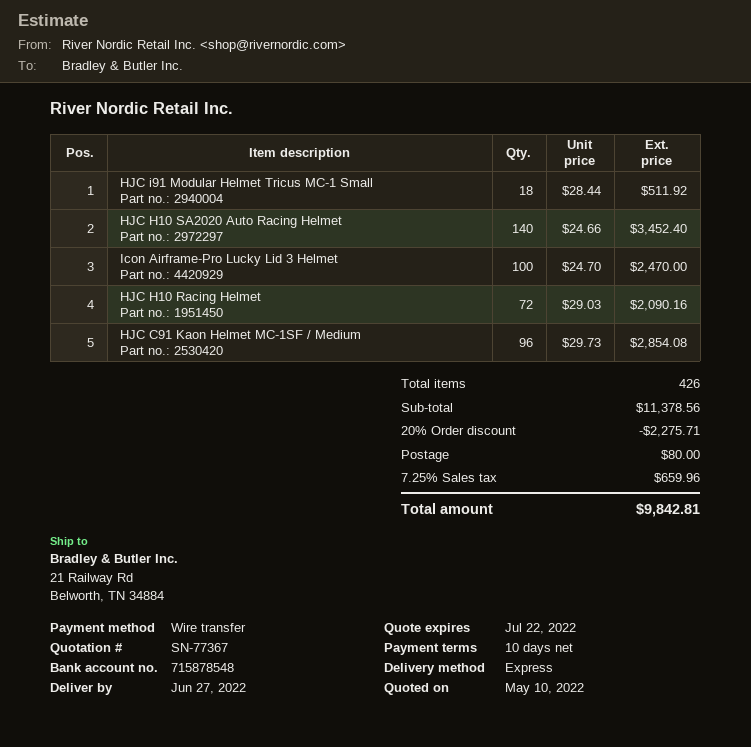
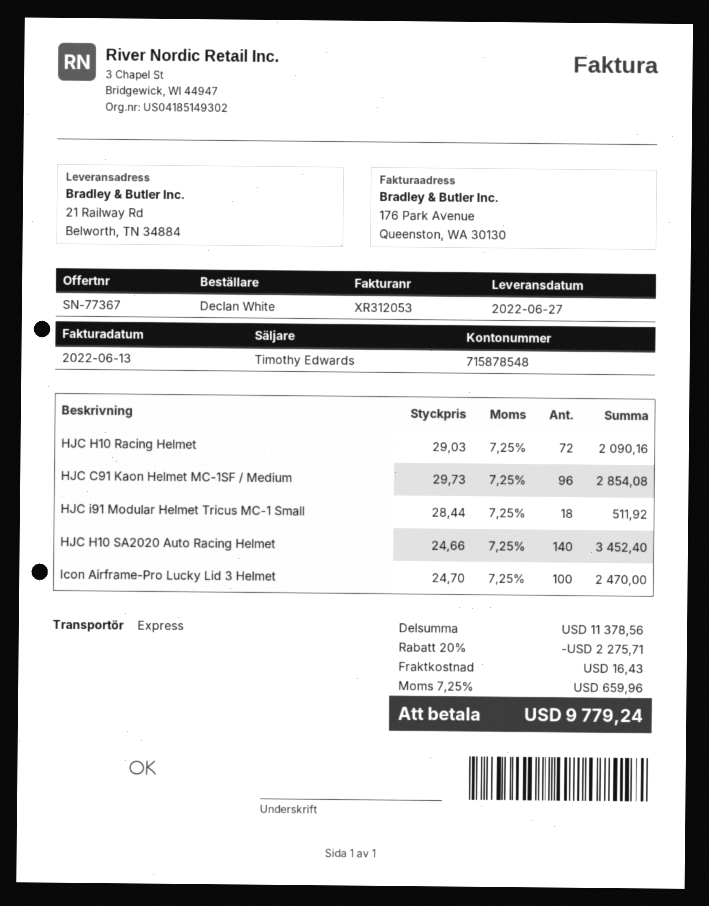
shipping: 80.00 -> 16.43
total: 9842.81 -> 9779.24

